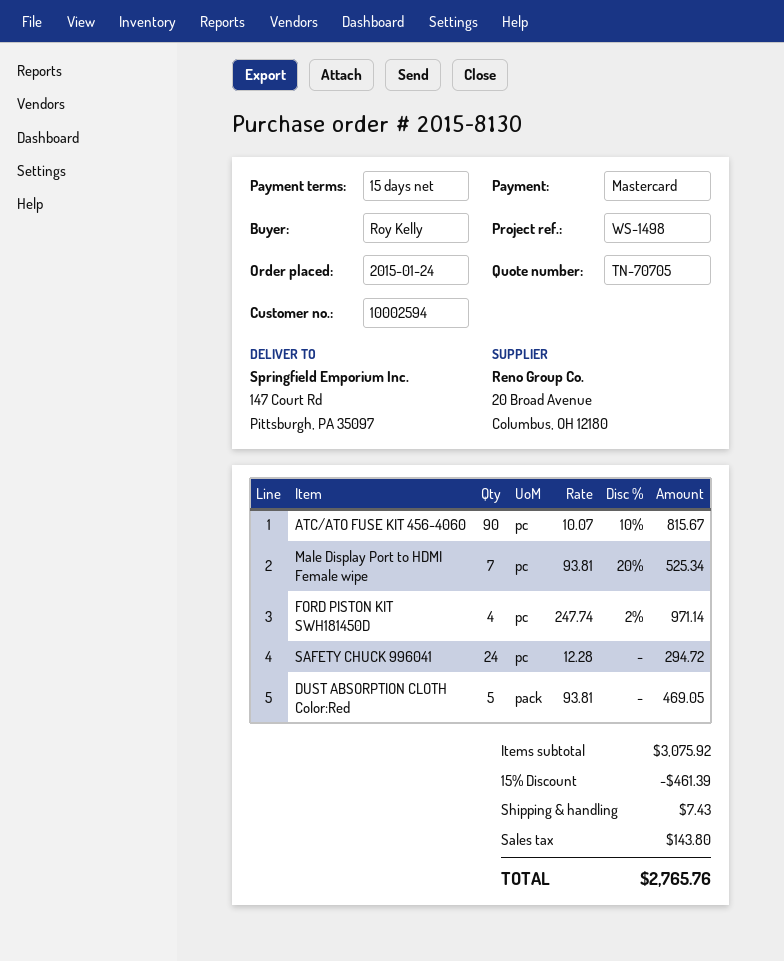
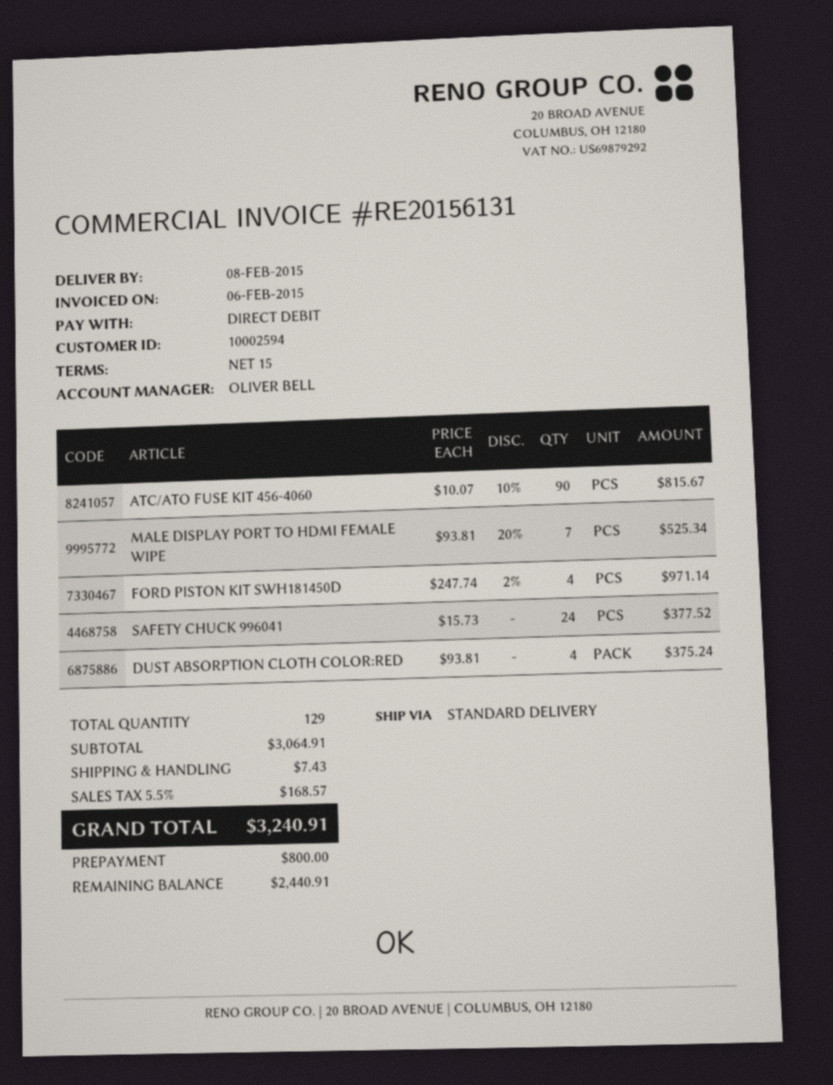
payment method: Mastercard -> direct debit
SAFETY CHUCK 996041: 24 x 12.28 = 294.72 -> 24 x 15.73 = 377.52
DUST ABSORPTION CLOTH Color:Red: 5 x 93.81 = 469.05 -> 4 x 93.81 = 375.24
subtotal: 3075.92 -> 3064.91
discount: 15% = 461.39 -> none
tax: 143.80 -> 168.57
total: 2765.76 -> 3240.91

